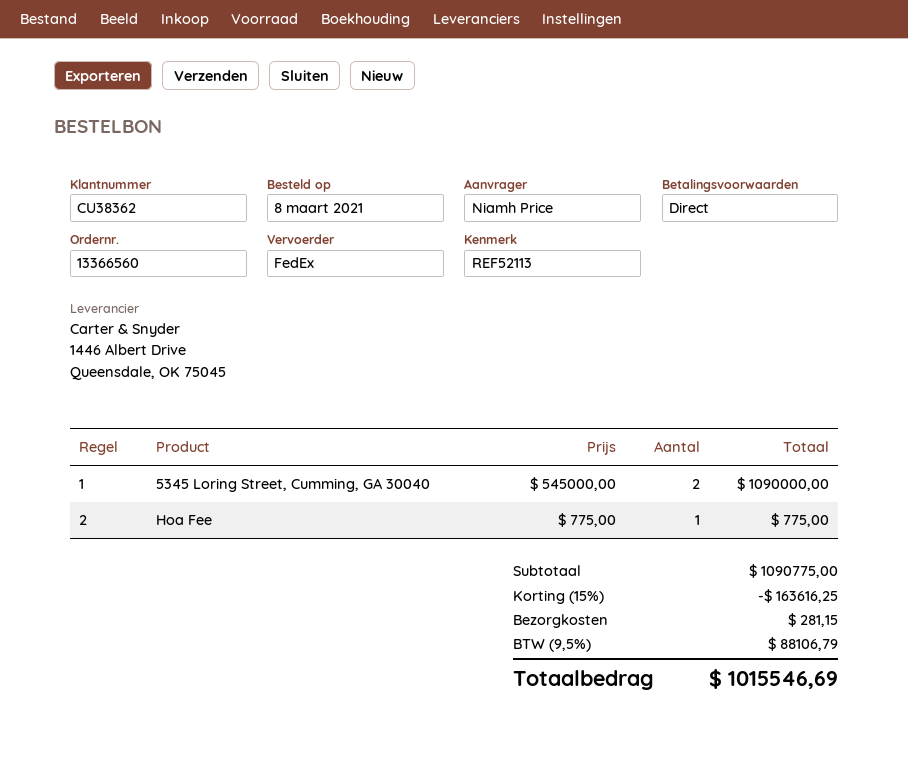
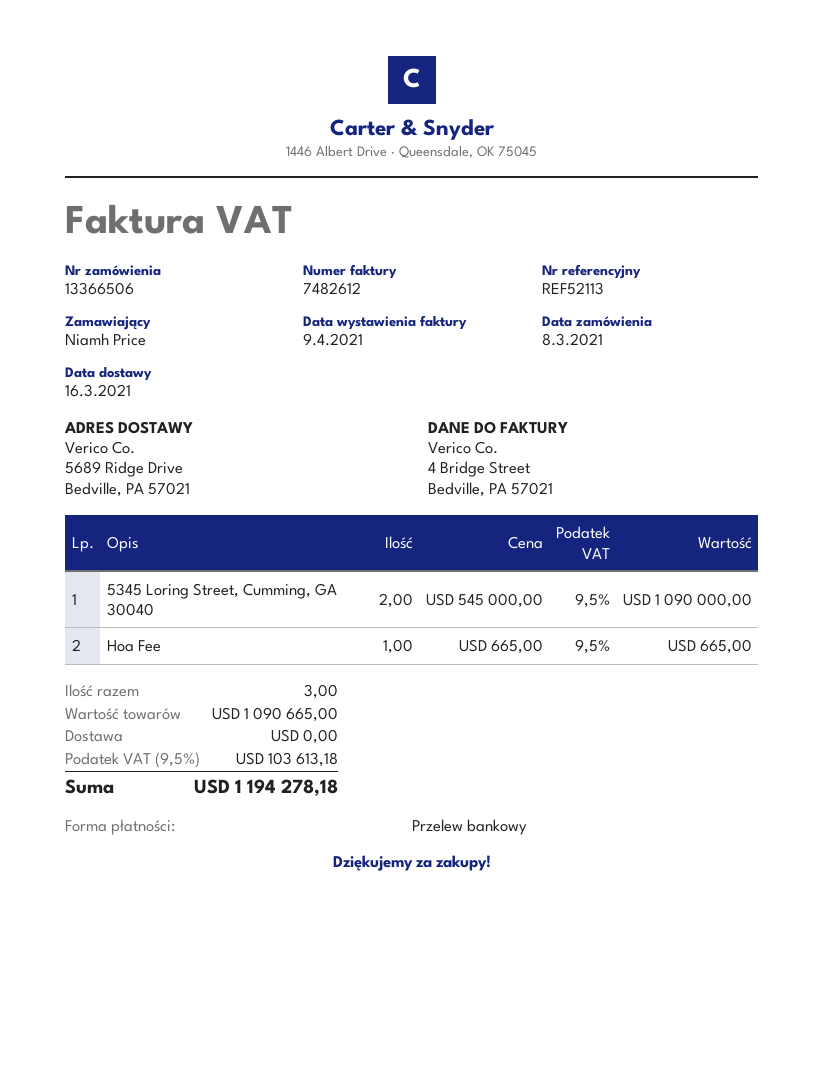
order number: 13366560 -> 13366506
Hoa Fee: 1 x 775.00 = 775.00 -> 1 x 665.00 = 665.00
subtotal: 1090775.00 -> 1090665.00
discount: 15% = 163616.25 -> none
shipping: 281.15 -> 0.00
tax: 9.5% = 88106.79 -> 9.5% = 103613.18
total: 1015546.69 -> 1194278.18

